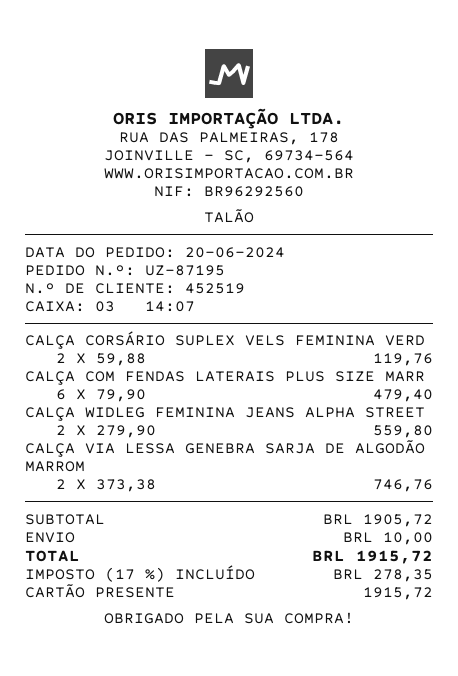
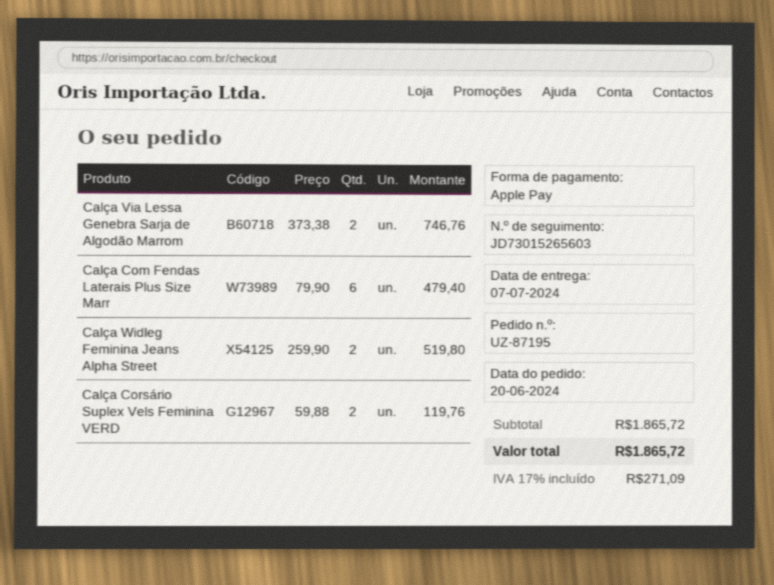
payment method: gift card -> Apple Pay
CALÇA WIDLEG FEMININA JEANS ALPHA STREET: 2 x 279.90 = 559.80 -> 2 x 259.90 = 519.80
subtotal: 1905.72 -> 1865.72
shipping: 10.00 -> none
tax: 17% = 278.35 -> 17% = 271.09
total: 1915.72 -> 1865.72

